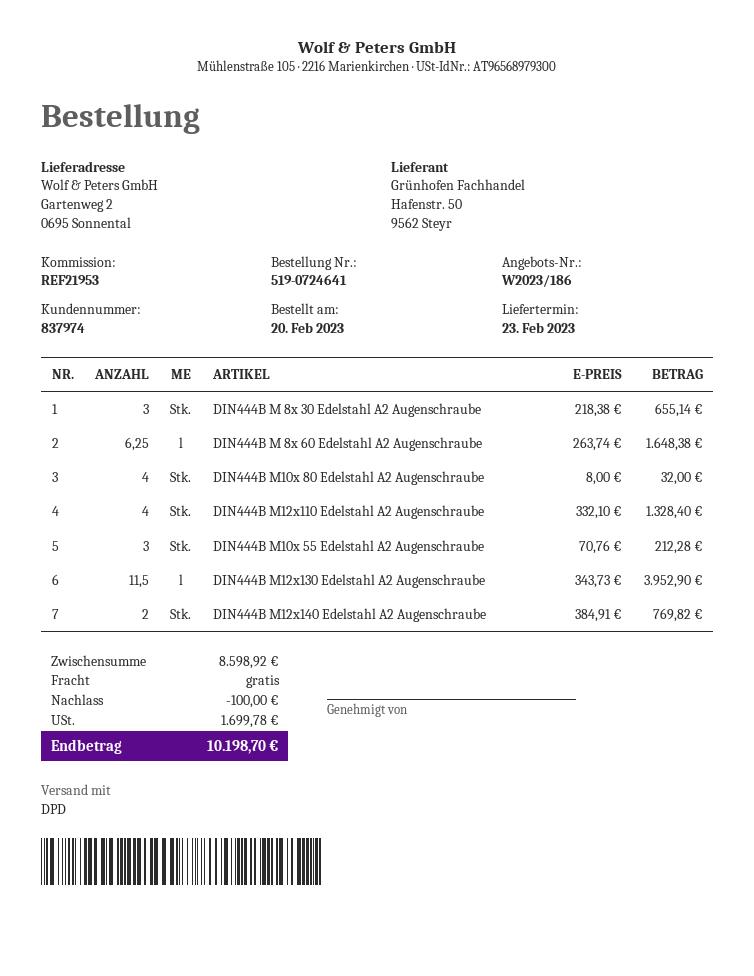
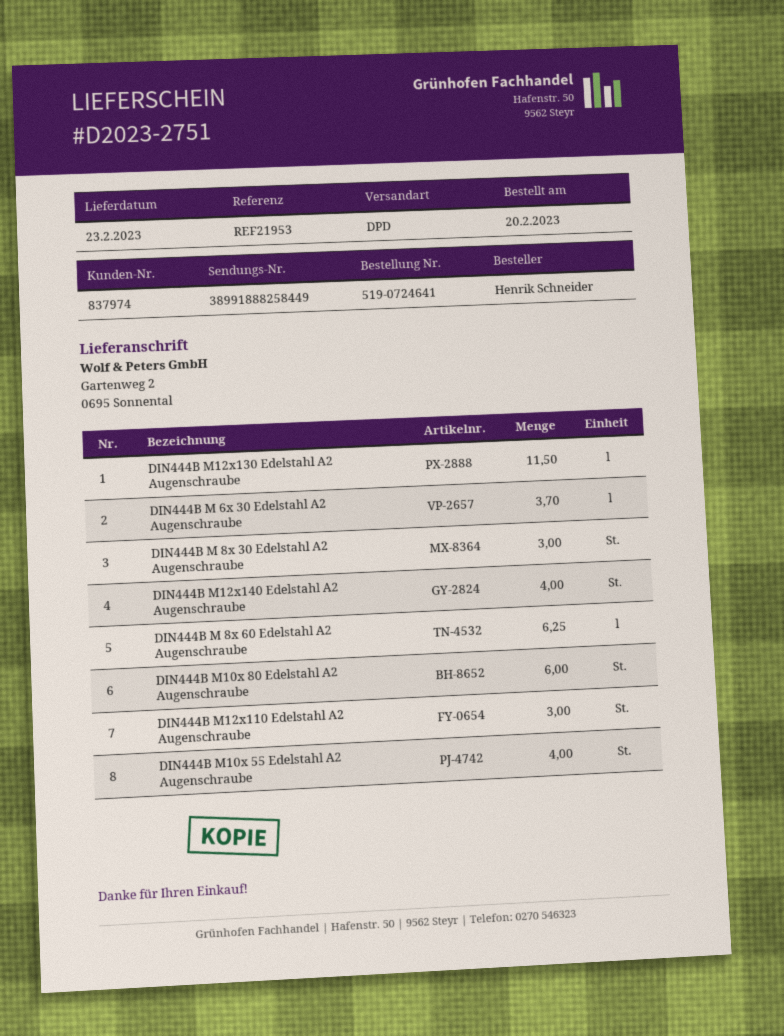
DIN444B M10x 80 Edelstahl A2 Augenschraube: 4 -> 6
DIN444B M12x110 Edelstahl A2 Augenschraube: 4 -> 3
DIN444B M10x 55 Edelstahl A2 Augenschraube: 3 -> 4
DIN444B M12x140 Edelstahl A2 Augenschraube: 2 -> 4
DIN444B M 6x 30 Edelstahl A2 Augenschraube: none -> 3.7

